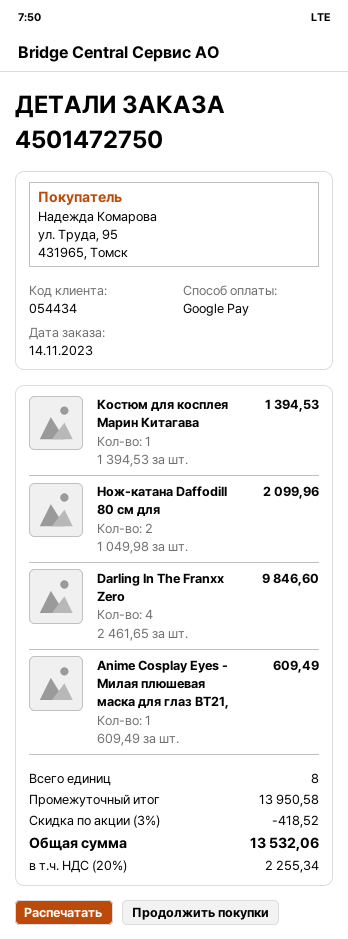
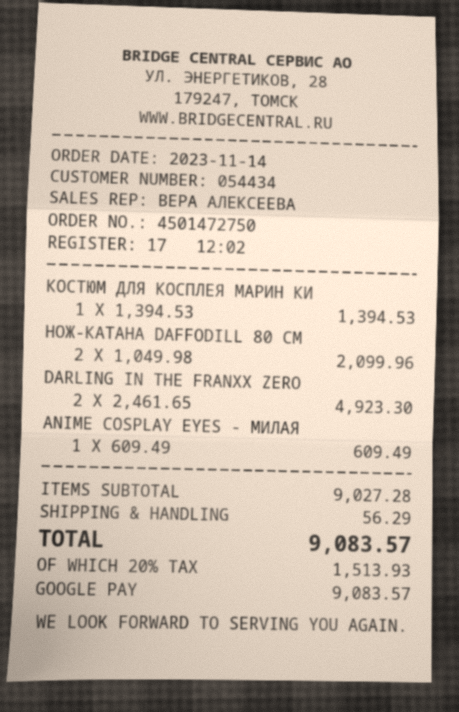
Darling In The Franxx Zero: 4 x 2461.65 = 9846.60 -> 2 x 2461.65 = 4923.30
subtotal: 13950.58 -> 9027.28
discount: 3% = 418.52 -> none
shipping: none -> 56.29
tax: 20% = 2255.34 -> 20% = 1513.93
total: 13532.06 -> 9083.57

